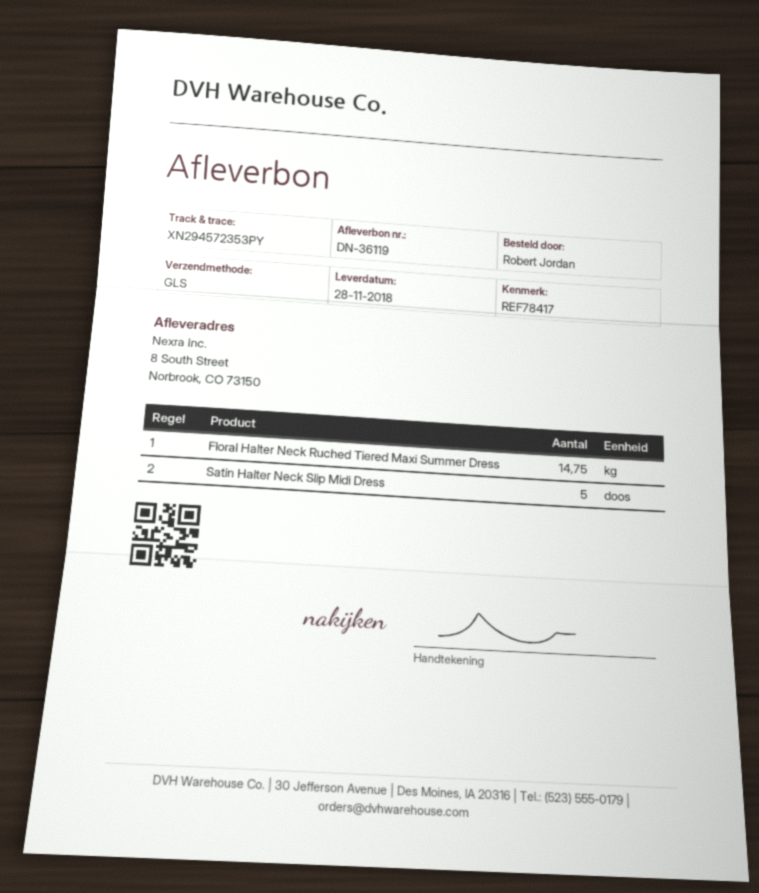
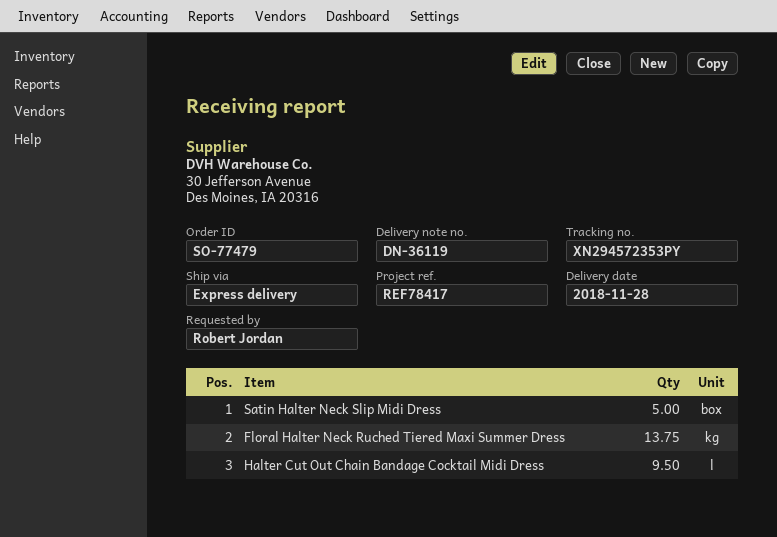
shipping method: GLS -> express
Floral Halter Neck Ruched Tiered Maxi Summer Dress: 14.75 -> 13.75
Halter Cut Out Chain Bandage Cocktail Midi Dress: none -> 9.5

